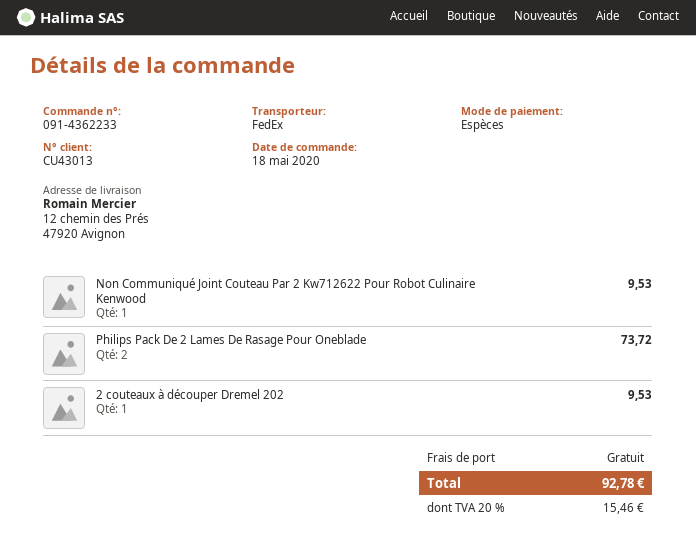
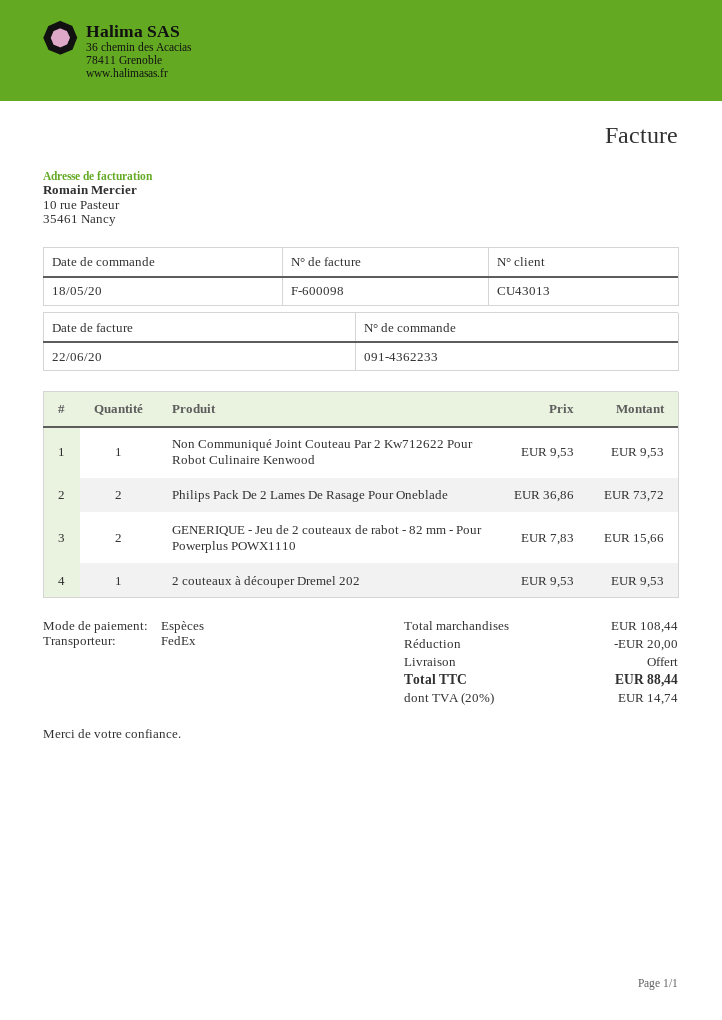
GENERIQUE - Jeu de 2 couteaux de rabot - 82 mm - Pour Powerplus POWX1110: none -> 2 for 15.66
discount: none -> 20.00
tax: 20% = 15.46 -> 20% = 14.74
total: 92.78 -> 88.44

